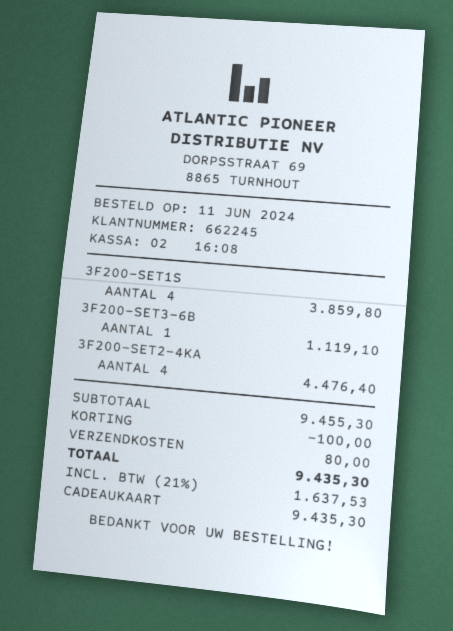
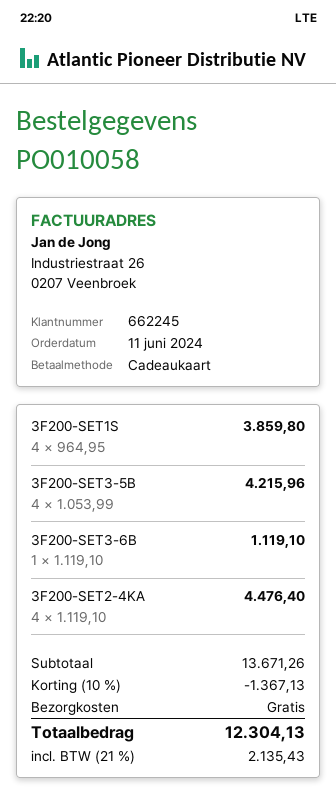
3F200-SET3-5B: none -> 4 for 4215.96
subtotal: 9455.30 -> 13671.26
discount: 100.00 -> 1367.13
shipping: 80.00 -> 0.00
tax: 21% = 1637.53 -> 21% = 2135.43
total: 9435.30 -> 12304.13

